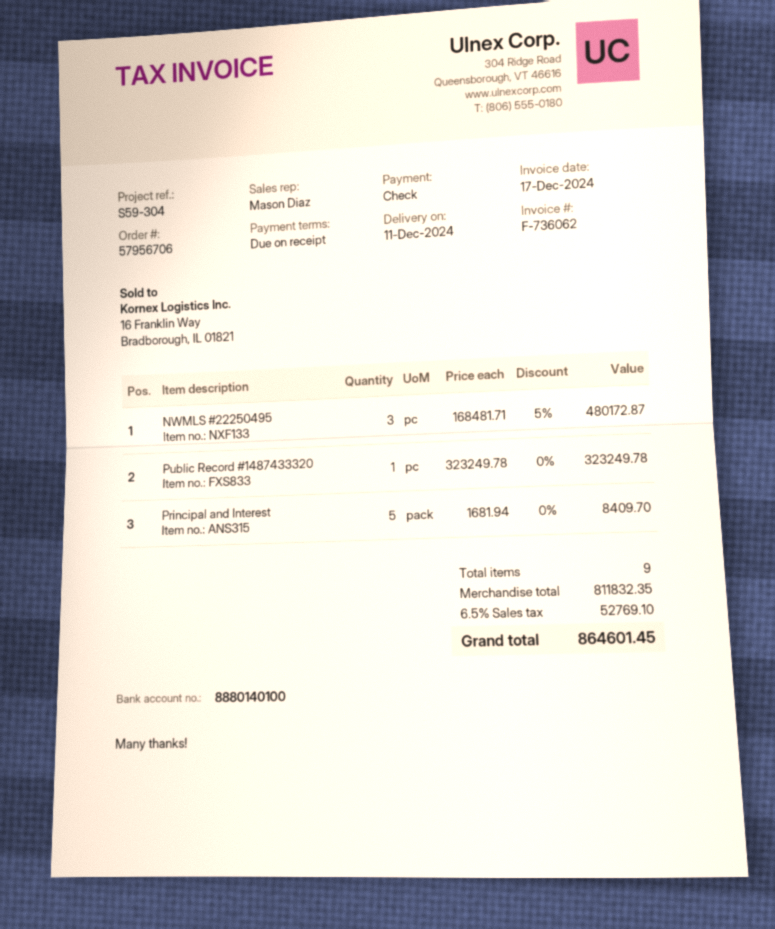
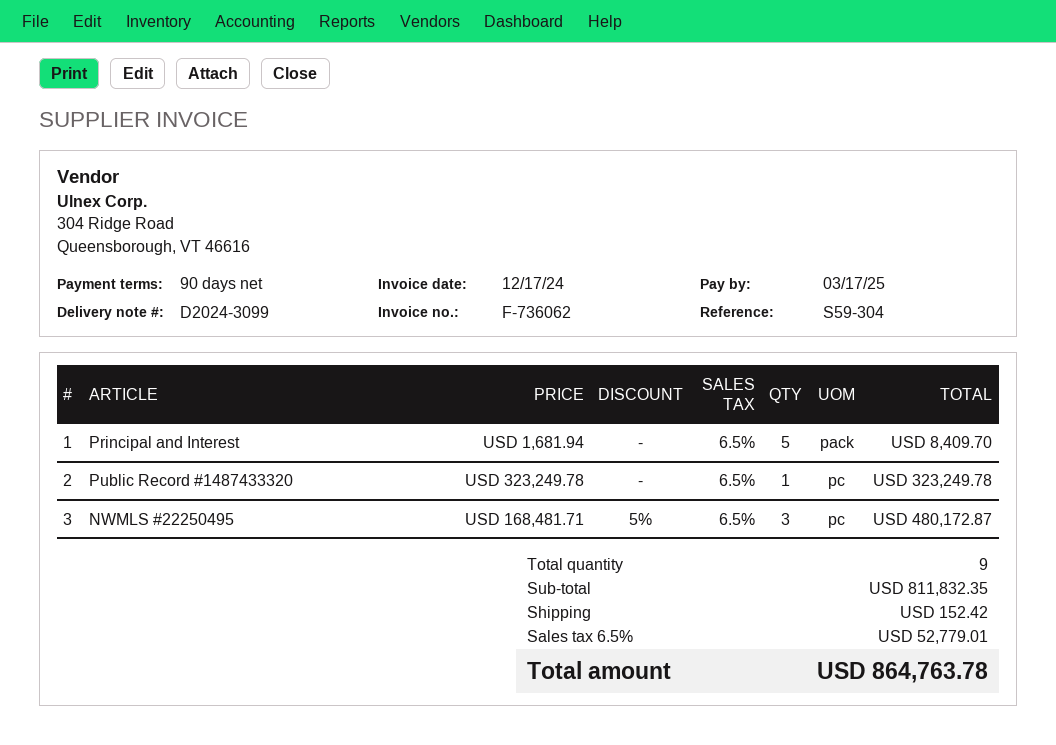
payment terms: on receipt -> 90 days
shipping: none -> 152.42
tax: 6.5% = 52769.10 -> 6.5% = 52779.01
total: 864601.45 -> 864763.78

